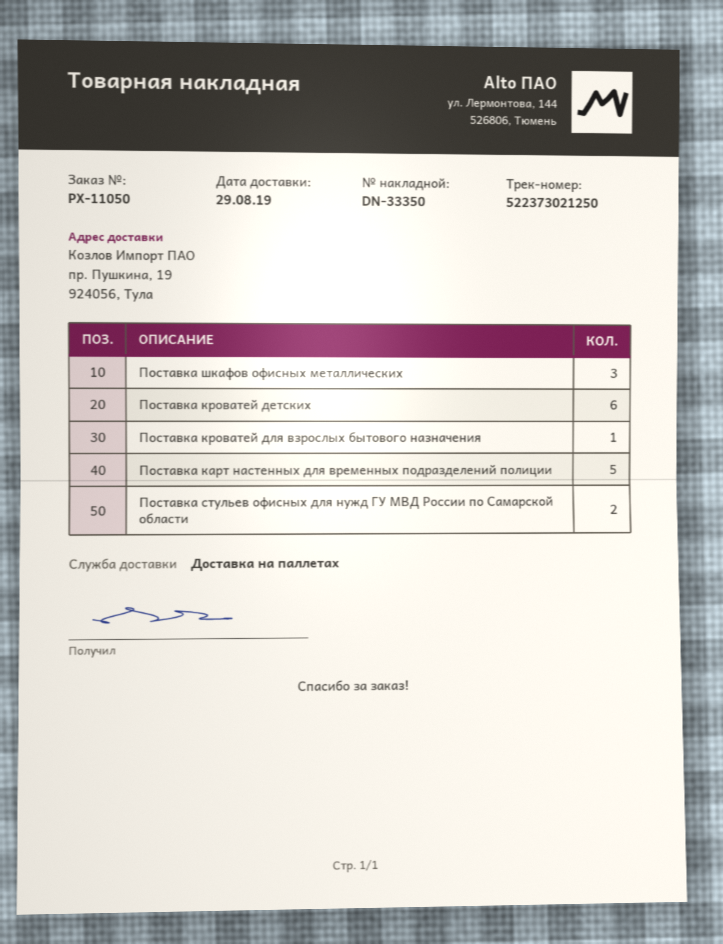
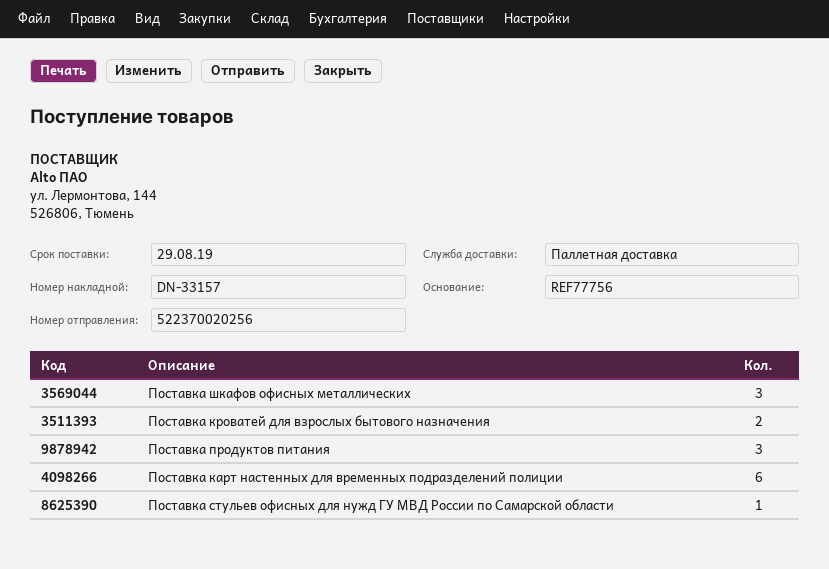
delivery note number: DN-33350 -> DN-33157
tracking number: 522373021250 -> 522370020256
Поставка кроватей детских: 6 -> none
Поставка кроватей для взрослых бытового назначения: 1 -> 2
Поставка карт настенных для временных подразделений полиции: 5 -> 6
Поставка стульев офисных для нужд ГУ МВД России по Самарской области: 2 -> 1
Поставка продуктов питания: none -> 3

